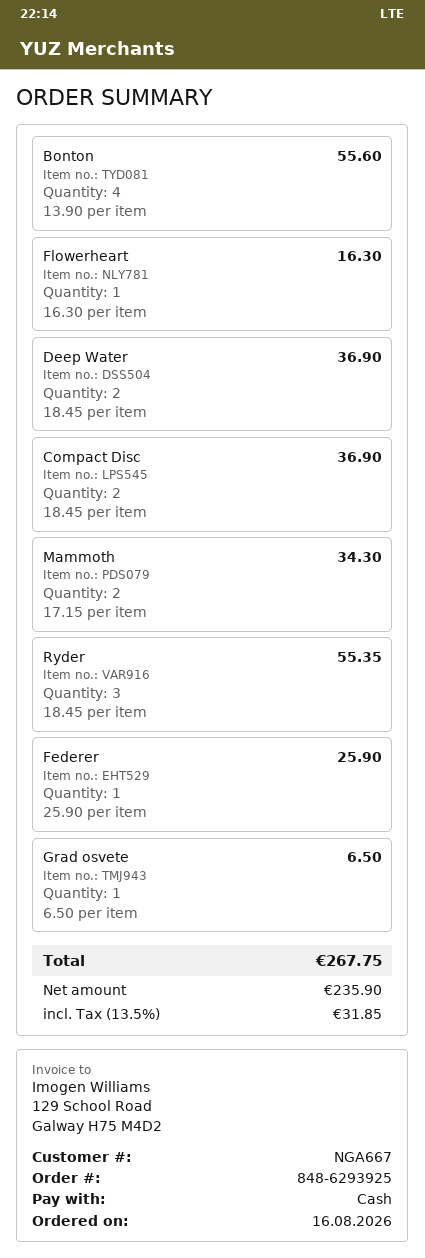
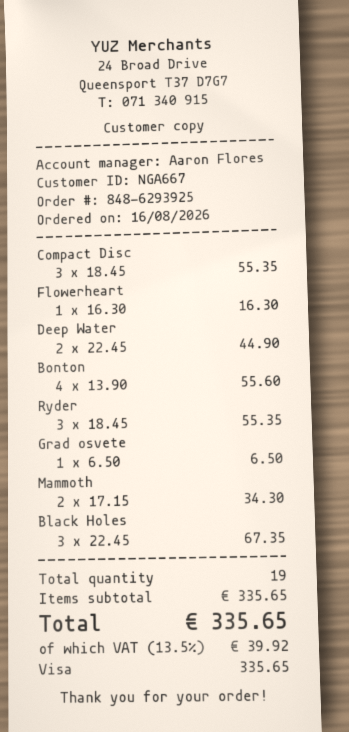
payment method: cash -> Visa
Deep Water: 2 x 18.45 = 36.90 -> 2 x 22.45 = 44.90
Compact Disc: 2 x 18.45 = 36.90 -> 3 x 18.45 = 55.35
Federer: 1 x 25.90 = 25.90 -> none
Black Holes: none -> 3 x 22.45 = 67.35
tax: 13.5% = 31.85 -> 13.5% = 39.92
total: 267.75 -> 335.65

